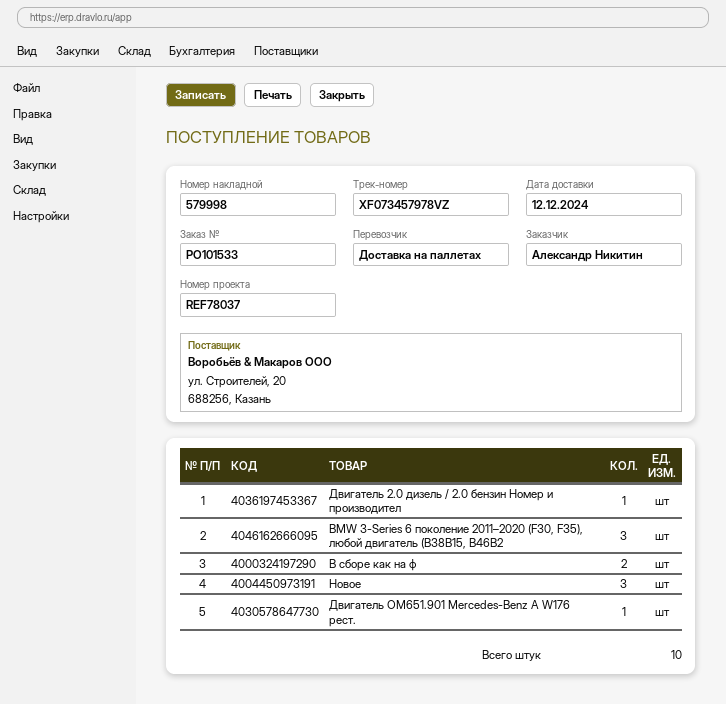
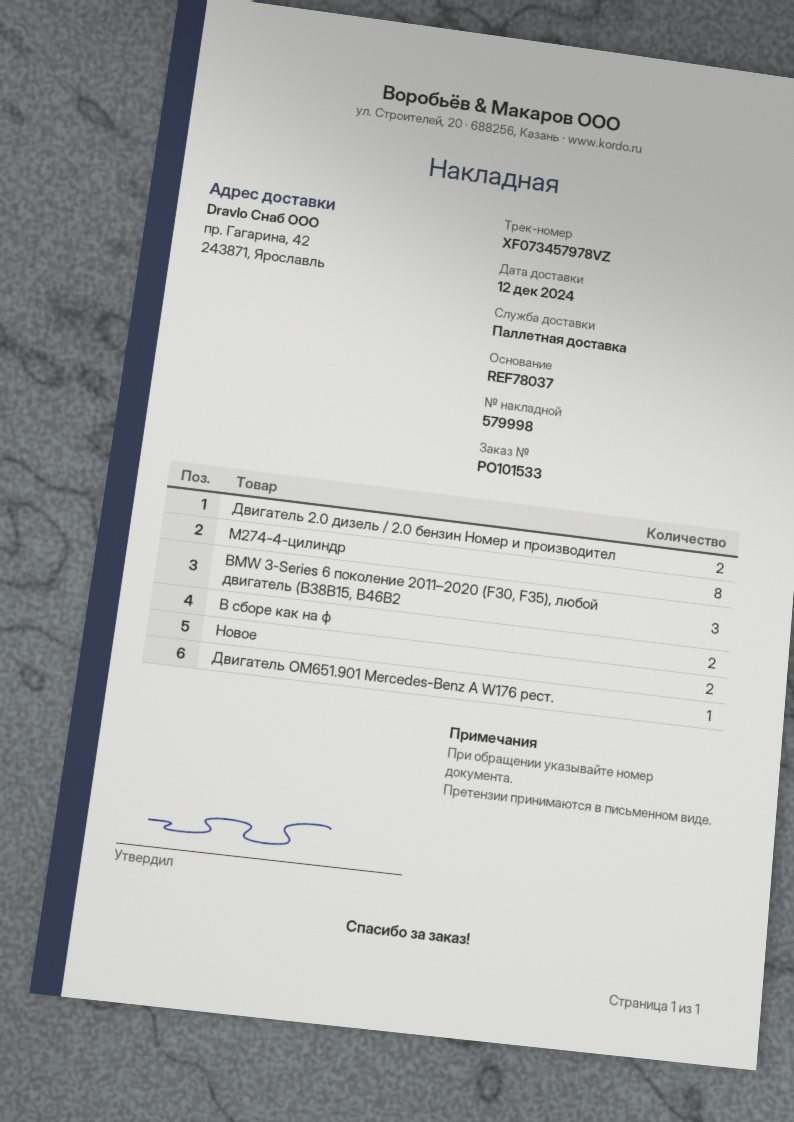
Двигатель 2.0 дизель / 2.0 бензин Номер и производител: 1 -> 2
Новое: 3 -> 2
M274-4-цилиндр: none -> 8

